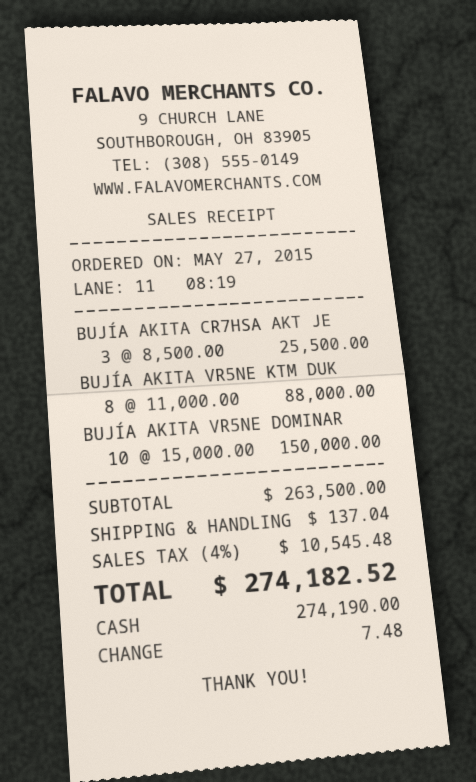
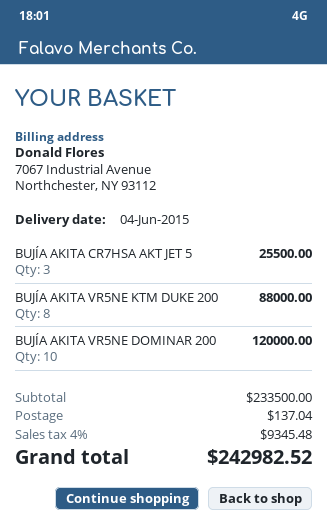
BUJÍA AKITA VR5NE DOMINAR: 10 for 150000.00 -> 10 for 120000.00
subtotal: 263500.00 -> 233500.00
tax: 4% = 10545.48 -> 4% = 9345.48
total: 274182.52 -> 242982.52

